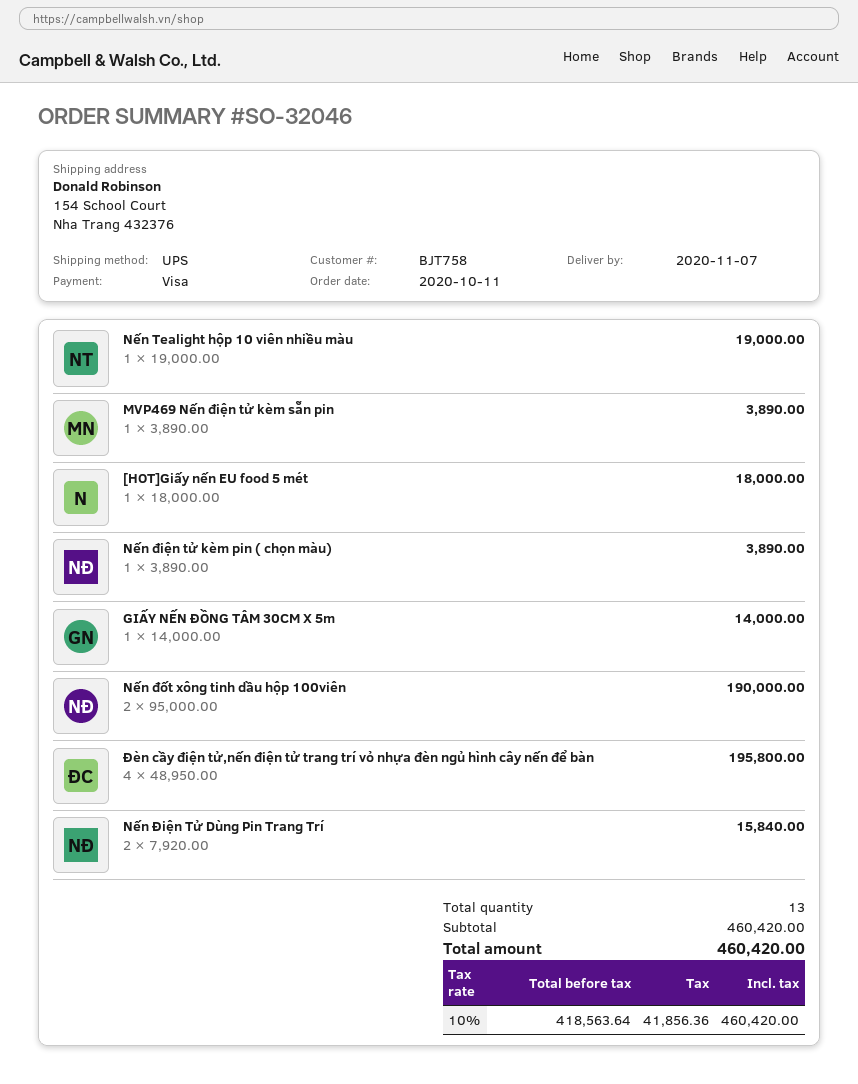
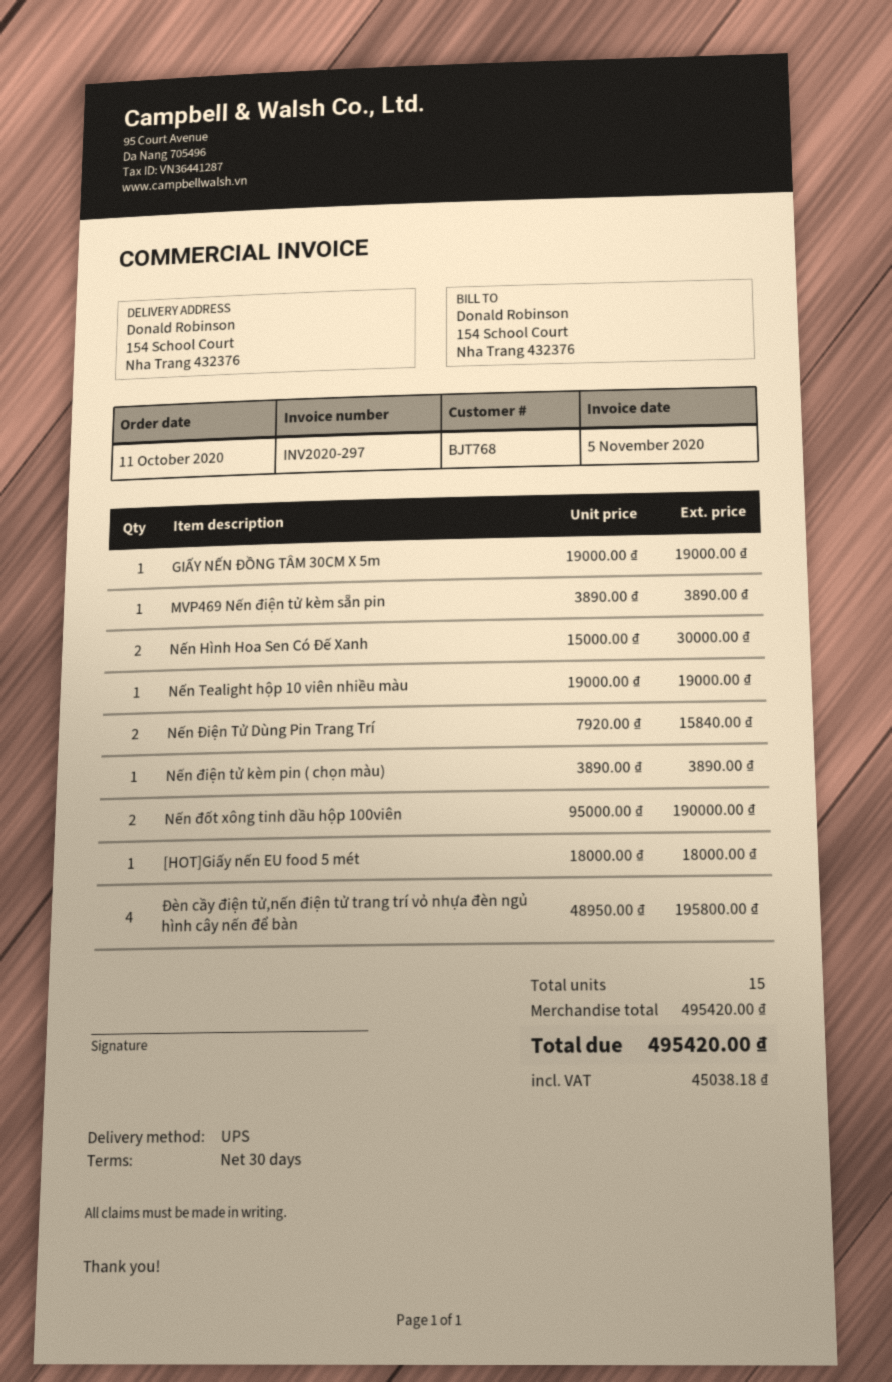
customer number: BJT758 -> BJT768
GIẤY NẾN ĐỒNG TÂM 30CM X 5m: 1 x 14000.00 = 14000.00 -> 1 x 19000.00 = 19000.00
Nến Hình Hoa Sen Có Đế Xanh: none -> 2 x 15000.00 = 30000.00
total quantity: 13 -> 15
subtotal: 460420.00 -> 495420.00
tax: 41856.36 -> 45038.18
total: 460420.00 -> 495420.00

